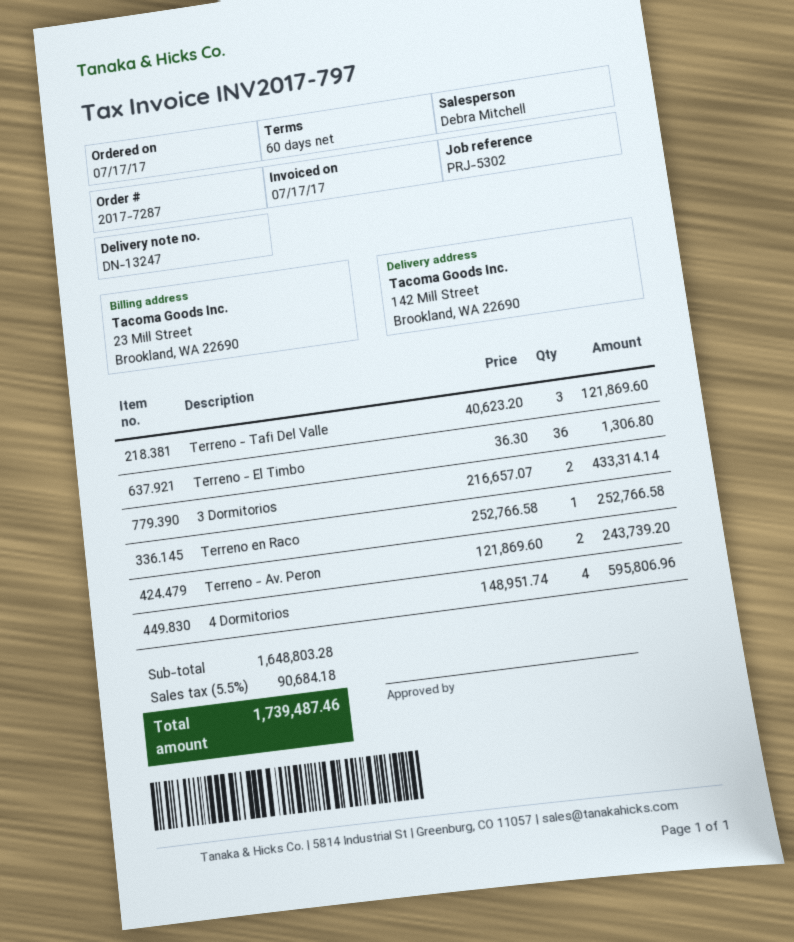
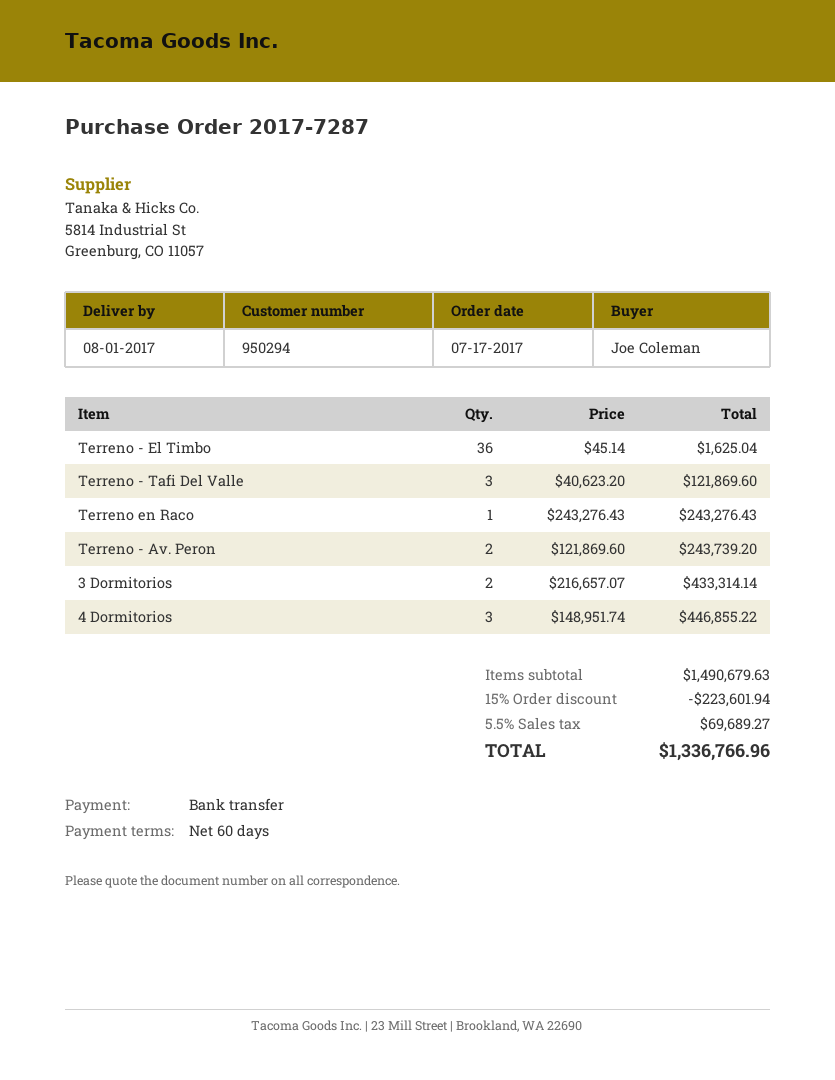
Terreno - El Timbo: 36 x 36.30 = 1306.80 -> 36 x 45.14 = 1625.04
Terreno en Raco: 1 x 252766.58 = 252766.58 -> 1 x 243276.43 = 243276.43
4 Dormitorios: 4 x 148951.74 = 595806.96 -> 3 x 148951.74 = 446855.22
subtotal: 1648803.28 -> 1490679.63
discount: none -> 15% = 223601.94
tax: 5.5% = 90684.18 -> 5.5% = 69689.27
total: 1739487.46 -> 1336766.96

